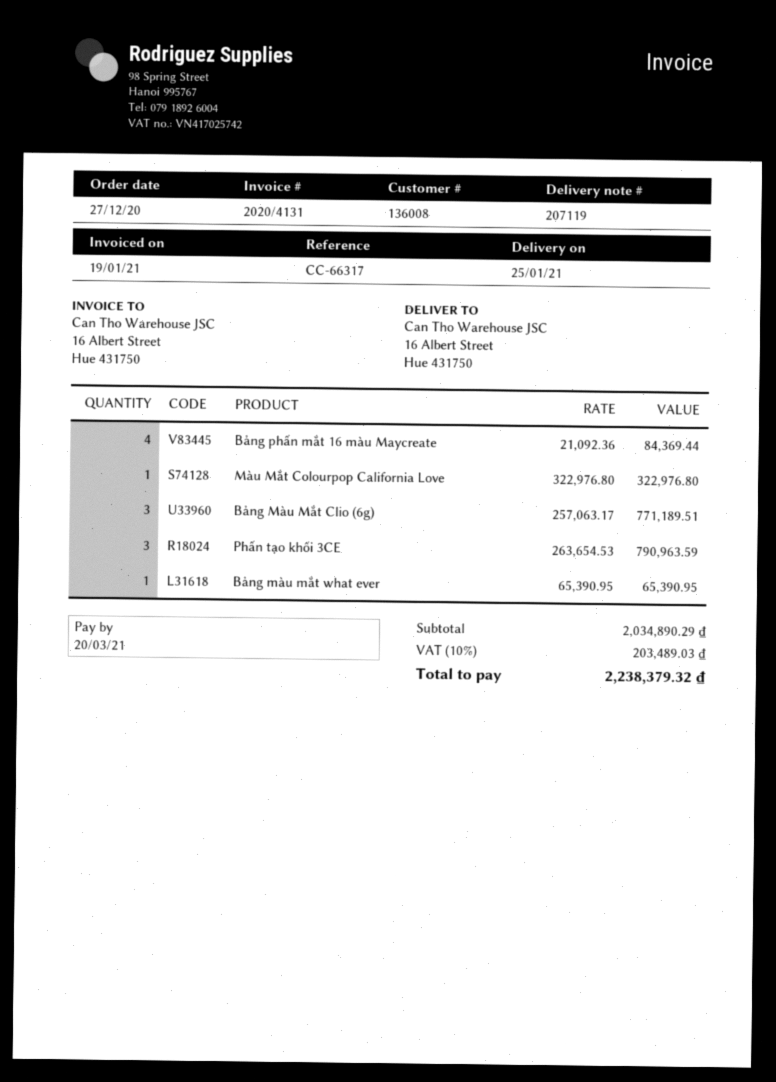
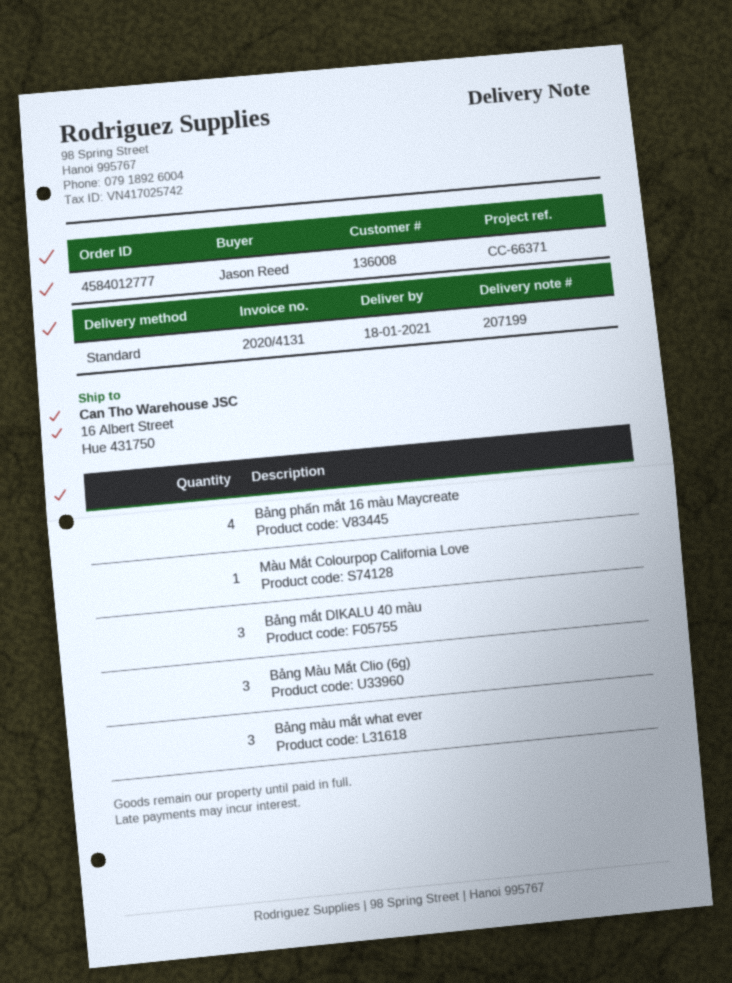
delivery note number: 207119 -> 207199
delivery date: 2021-01-25 -> 2021-01-18
reference: CC-66317 -> CC-66371
Phấn tạo khối 3CE: 3 -> none
Bảng màu mắt what ever: 1 -> 3
Bảng mắt DIKALU 40 màu: none -> 3

